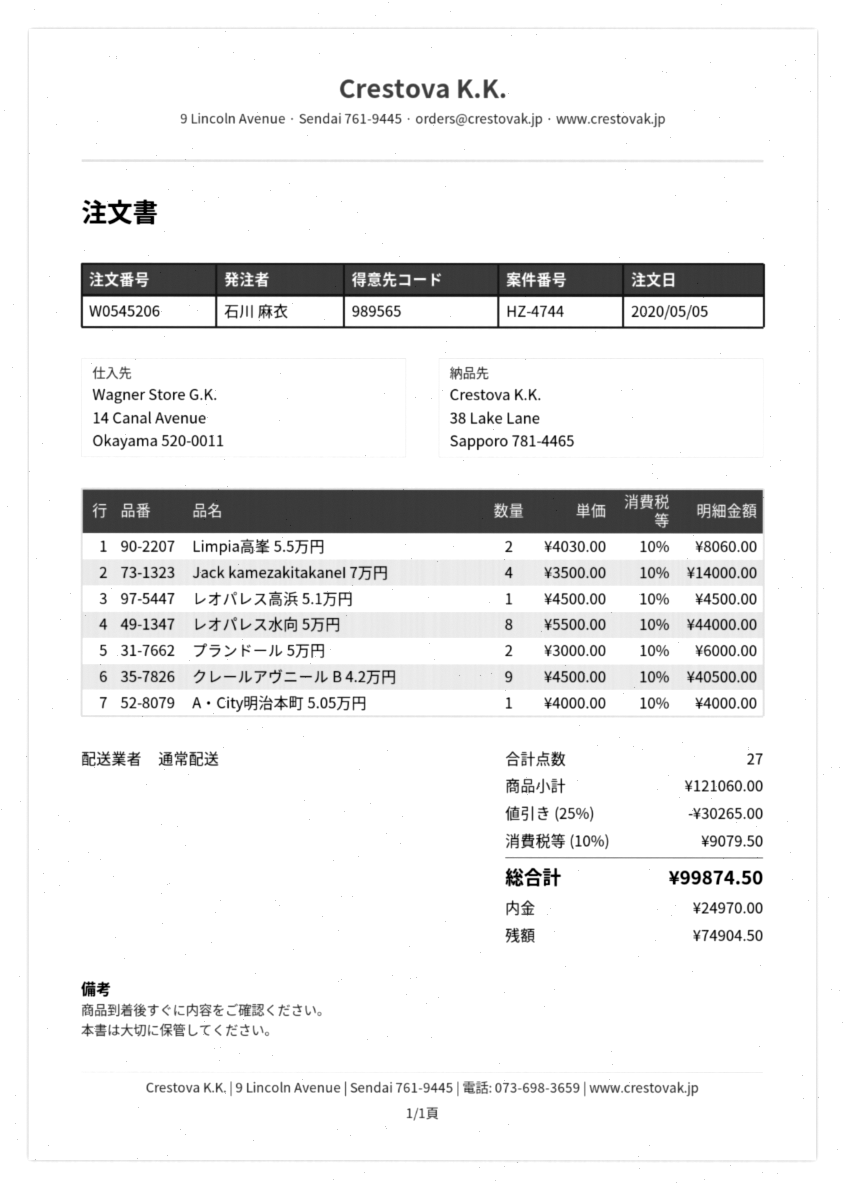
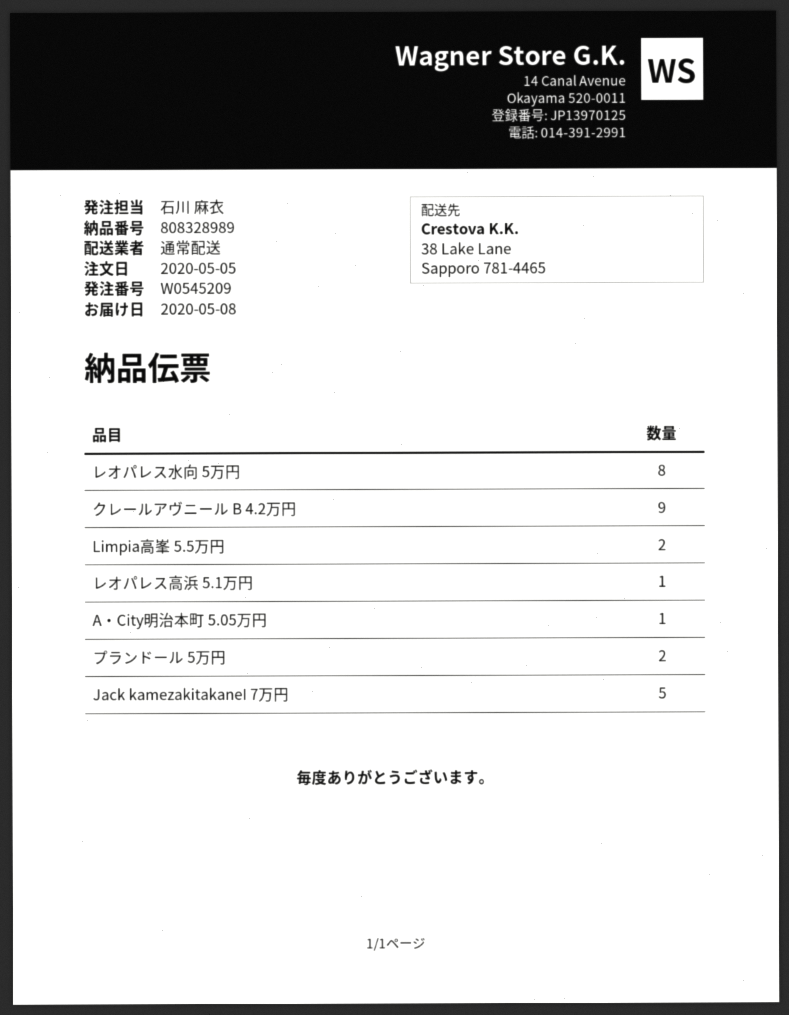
order number: W0545206 -> W0545209
Jack kamezakitakaneI 7万円: 4 -> 5

